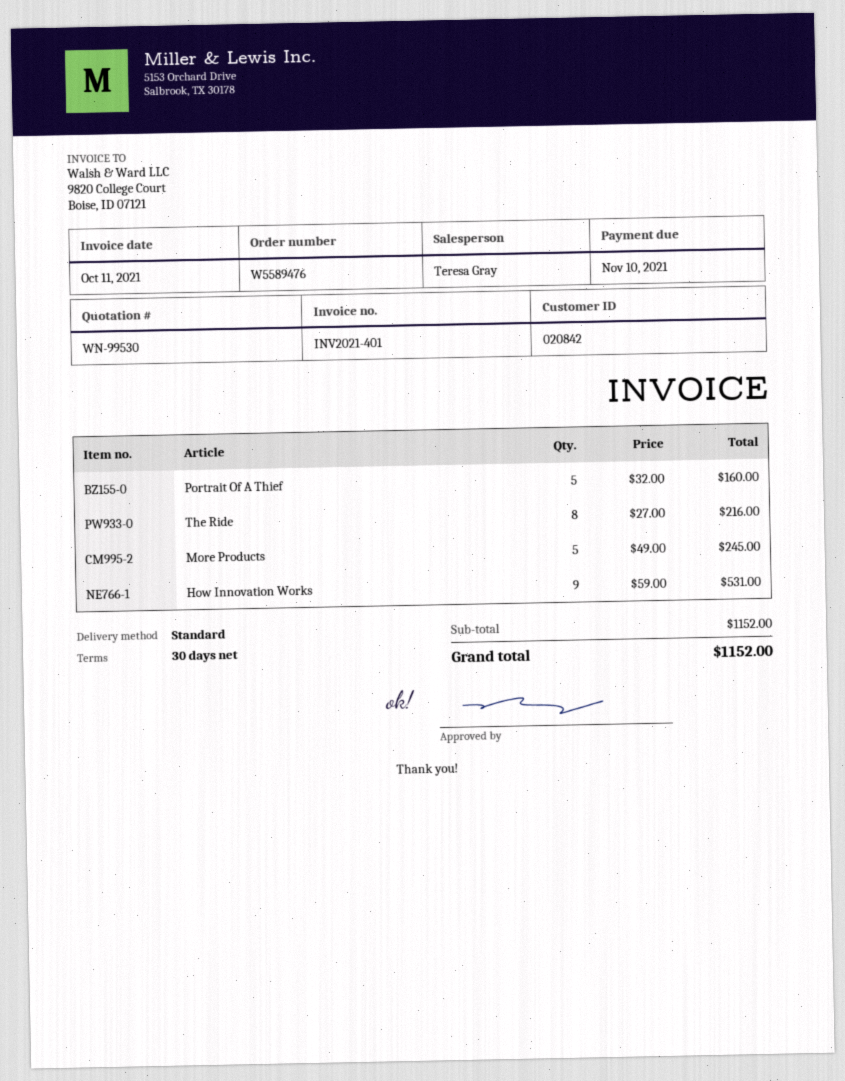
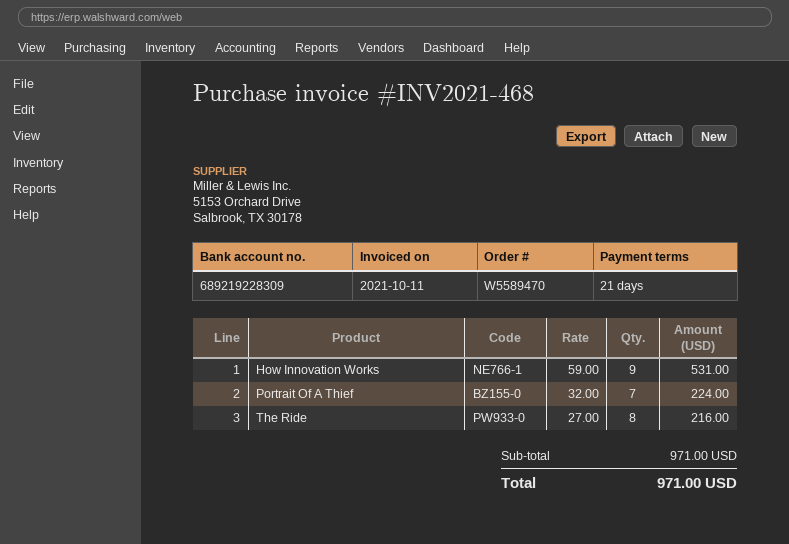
order number: W5589476 -> W5589470
invoice number: INV2021-401 -> INV2021-468
payment terms: 30 days -> 21 days
Portrait Of A Thief: 5 x 32.00 = 160.00 -> 7 x 32.00 = 224.00
More Products: 5 x 49.00 = 245.00 -> none
subtotal: 1152.00 -> 971.00
total: 1152.00 -> 971.00

